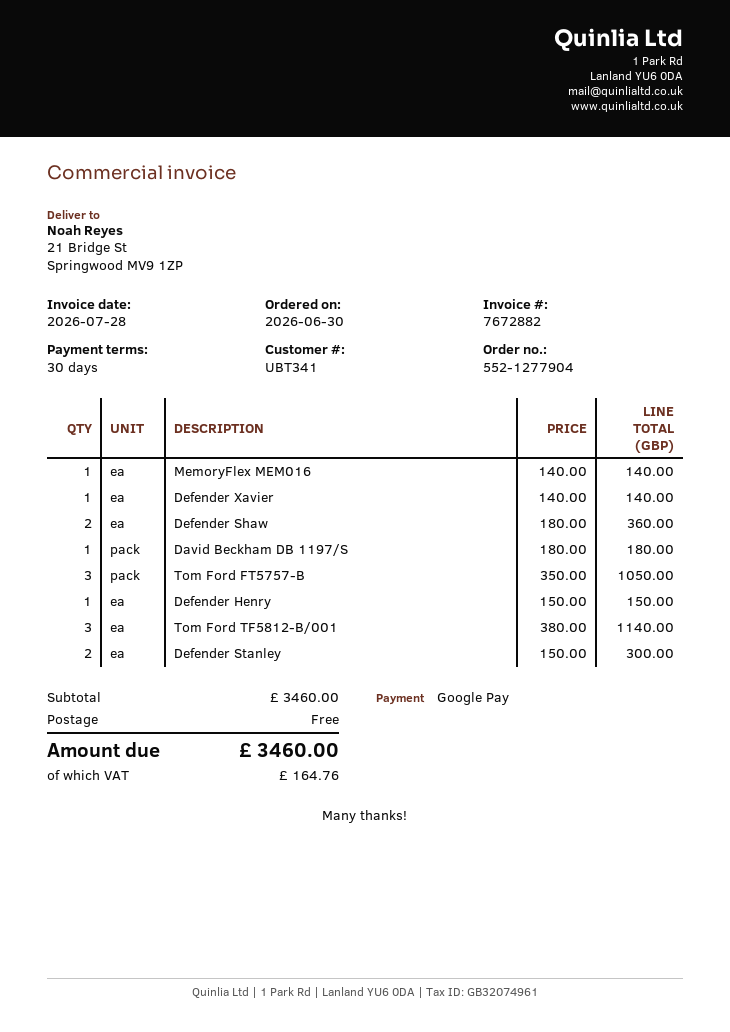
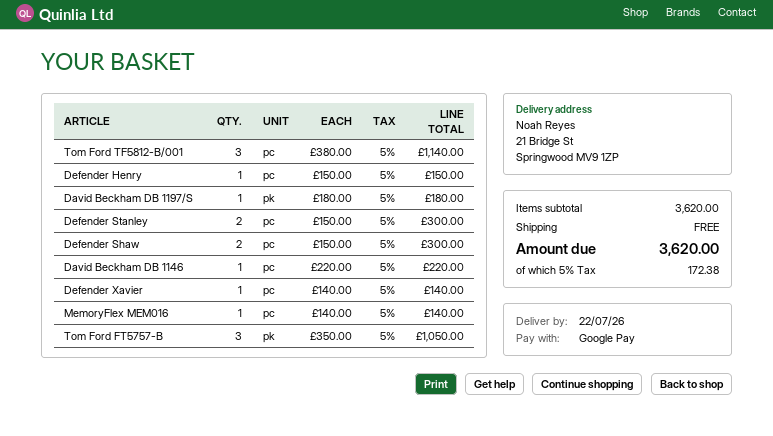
Defender Shaw: 2 x 180.00 = 360.00 -> 2 x 150.00 = 300.00
David Beckham DB 1146: none -> 1 x 220.00 = 220.00
subtotal: 3460.00 -> 3620.00
tax: 164.76 -> 172.38
total: 3460.00 -> 3620.00

